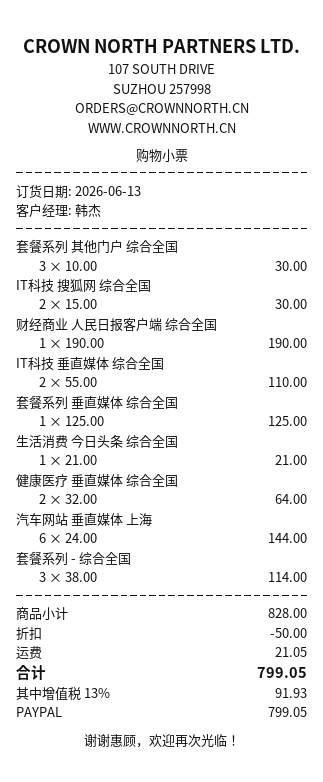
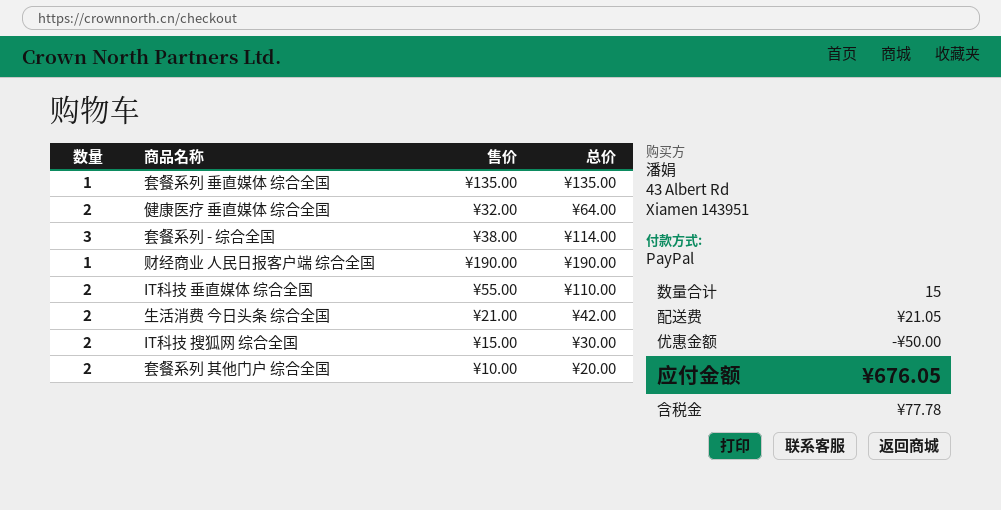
套餐系列 其他门户 综合全国: 3 x 10.00 = 30.00 -> 2 x 10.00 = 20.00
套餐系列 垂直媒体 综合全国: 1 x 125.00 = 125.00 -> 1 x 135.00 = 135.00
生活消费 今日头条 综合全国: 1 x 21.00 = 21.00 -> 2 x 21.00 = 42.00
汽车网站 垂直媒体 上海: 6 x 24.00 = 144.00 -> none
tax: 91.93 -> 77.78
total: 799.05 -> 676.05

